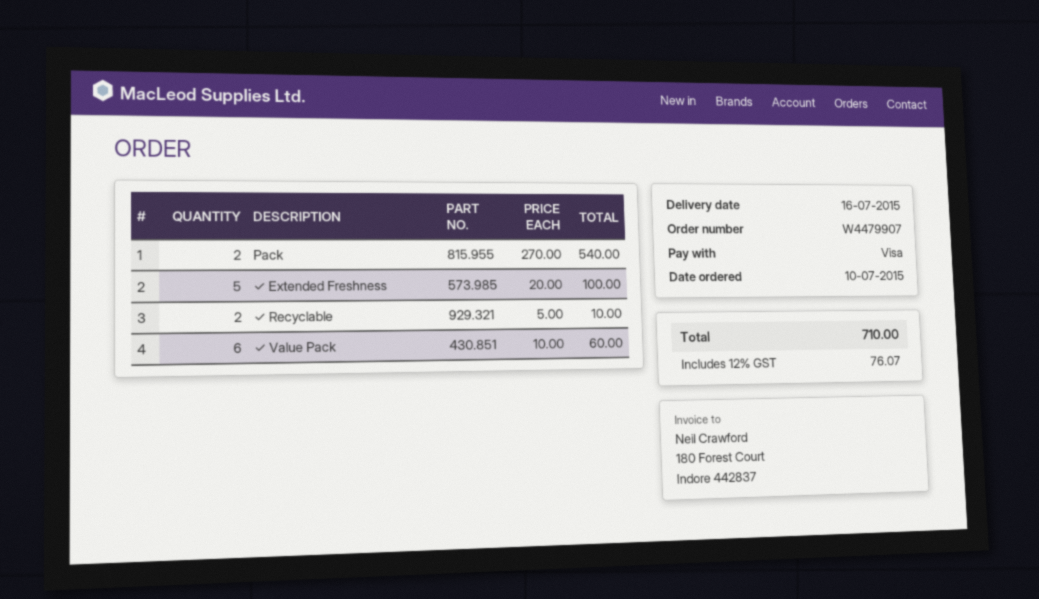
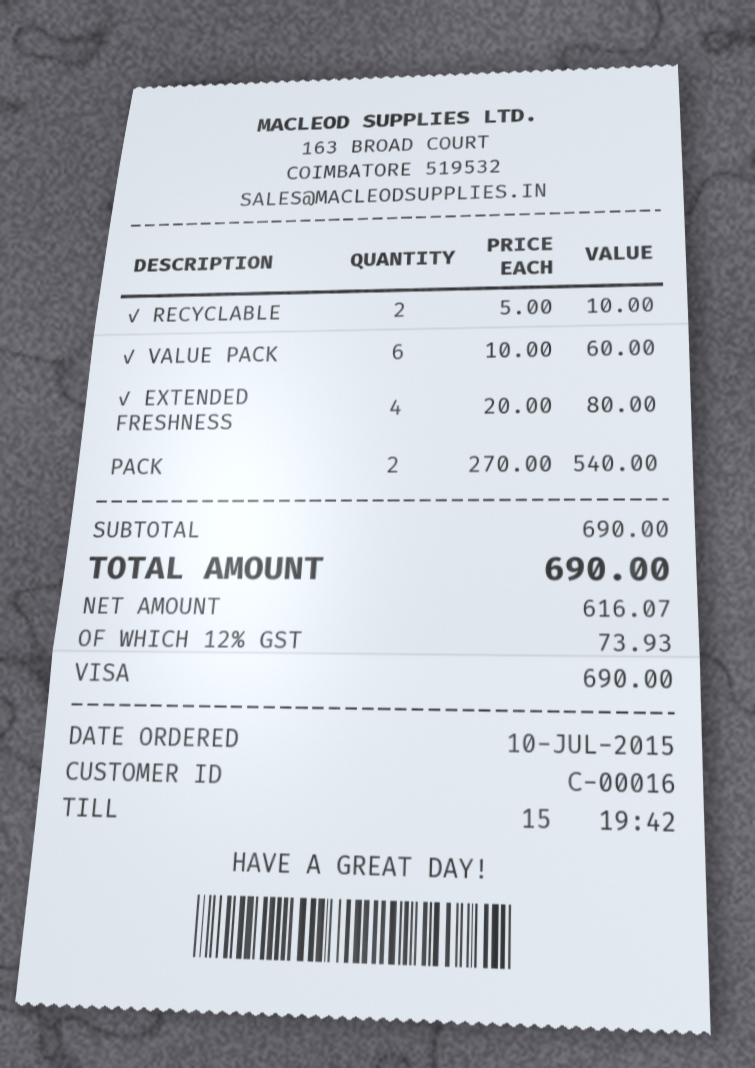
✓ Extended Freshness: 5 x 20.00 = 100.00 -> 4 x 20.00 = 80.00
tax: 12% = 76.07 -> 12% = 73.93
total: 710.00 -> 690.00

